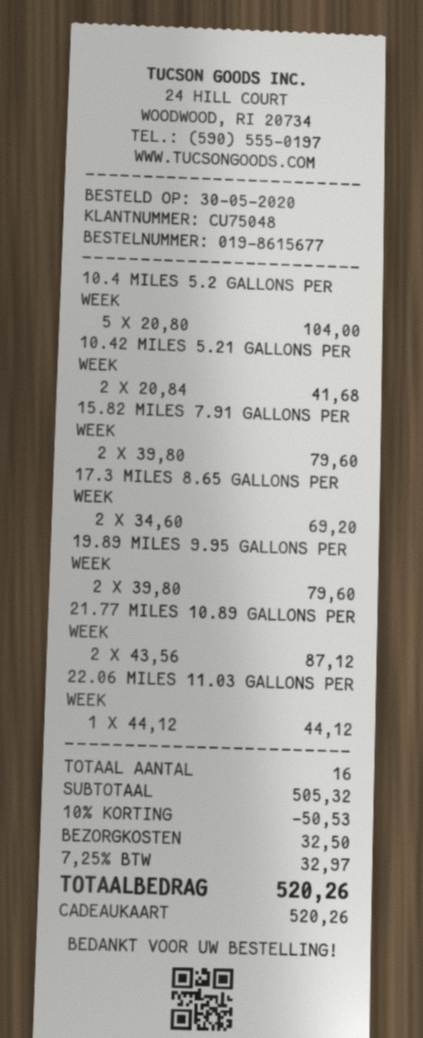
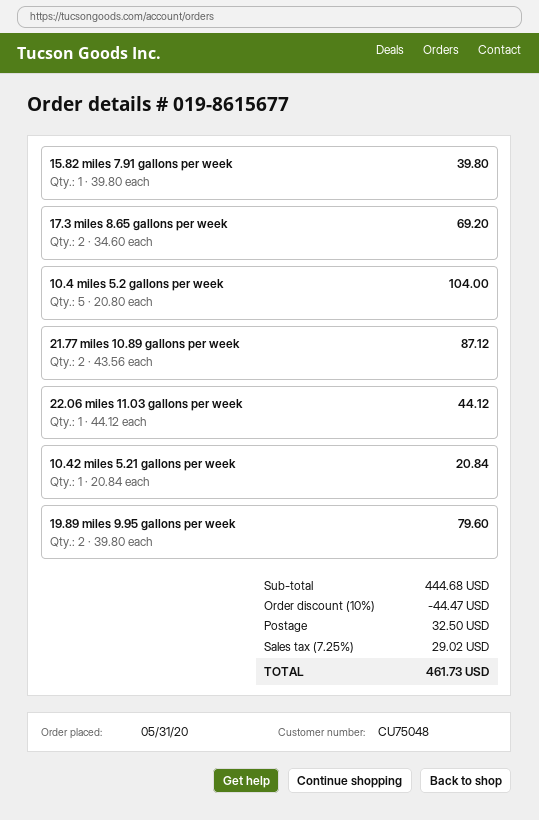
order date: 2020-05-30 -> 2020-05-31
10.42 MILES 5.21 GALLONS PER WEEK: 2 x 20.84 = 41.68 -> 1 x 20.84 = 20.84
15.82 MILES 7.91 GALLONS PER WEEK: 2 x 39.80 = 79.60 -> 1 x 39.80 = 39.80
subtotal: 505.32 -> 444.68
discount: 10% = 50.53 -> 10% = 44.47
tax: 7.25% = 32.97 -> 7.25% = 29.02
total: 520.26 -> 461.73

